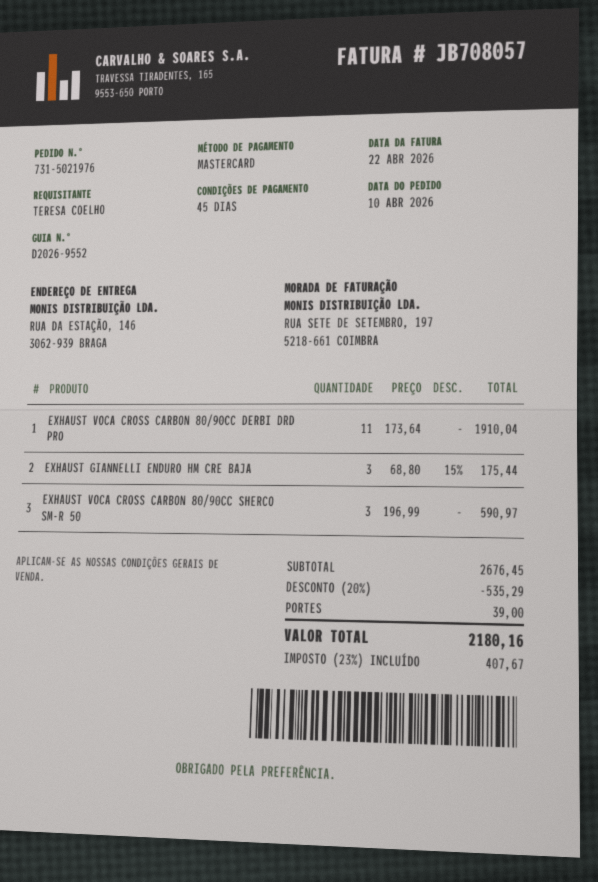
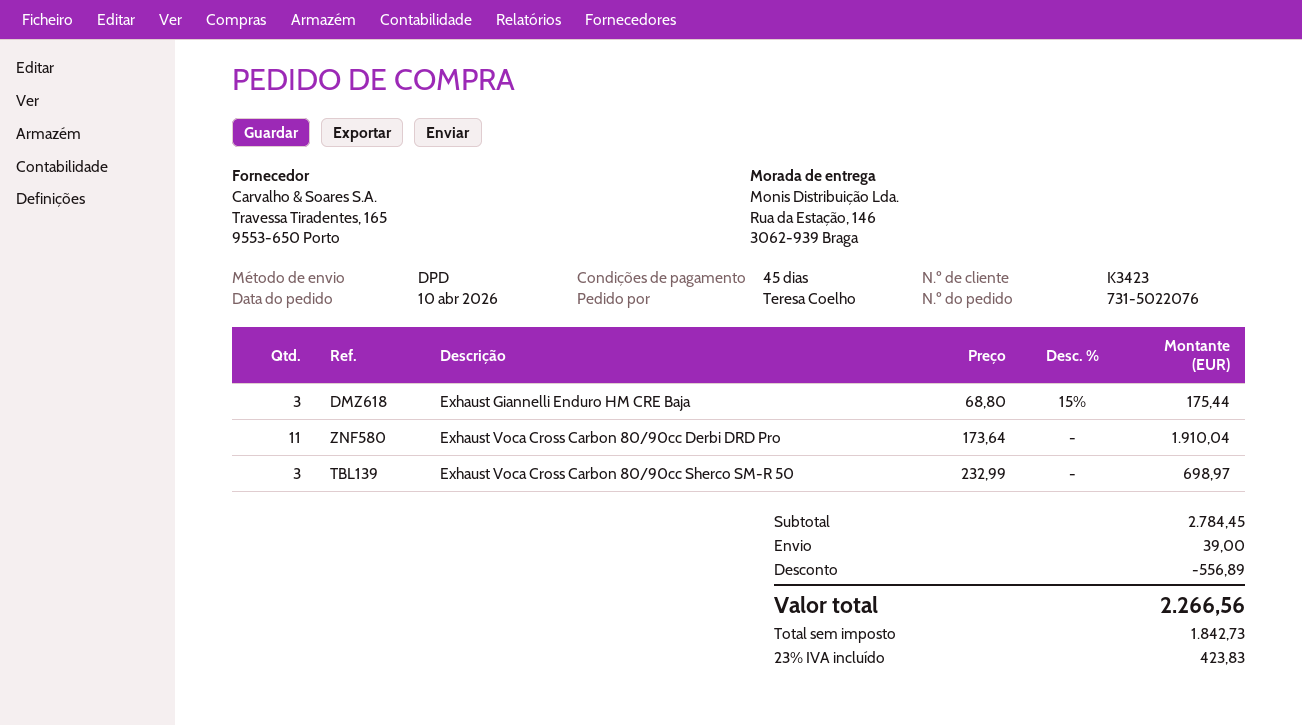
order number: 731-5021976 -> 731-5022076
EXHAUST VOCA CROSS CARBON 80/90CC SHERCO SM-R 50: 3 x 196.99 = 590.97 -> 3 x 232.99 = 698.97
subtotal: 2676.45 -> 2784.45
discount: 535.29 -> 556.89
tax: 23% = 407.67 -> 23% = 423.83
total: 2180.16 -> 2266.56

